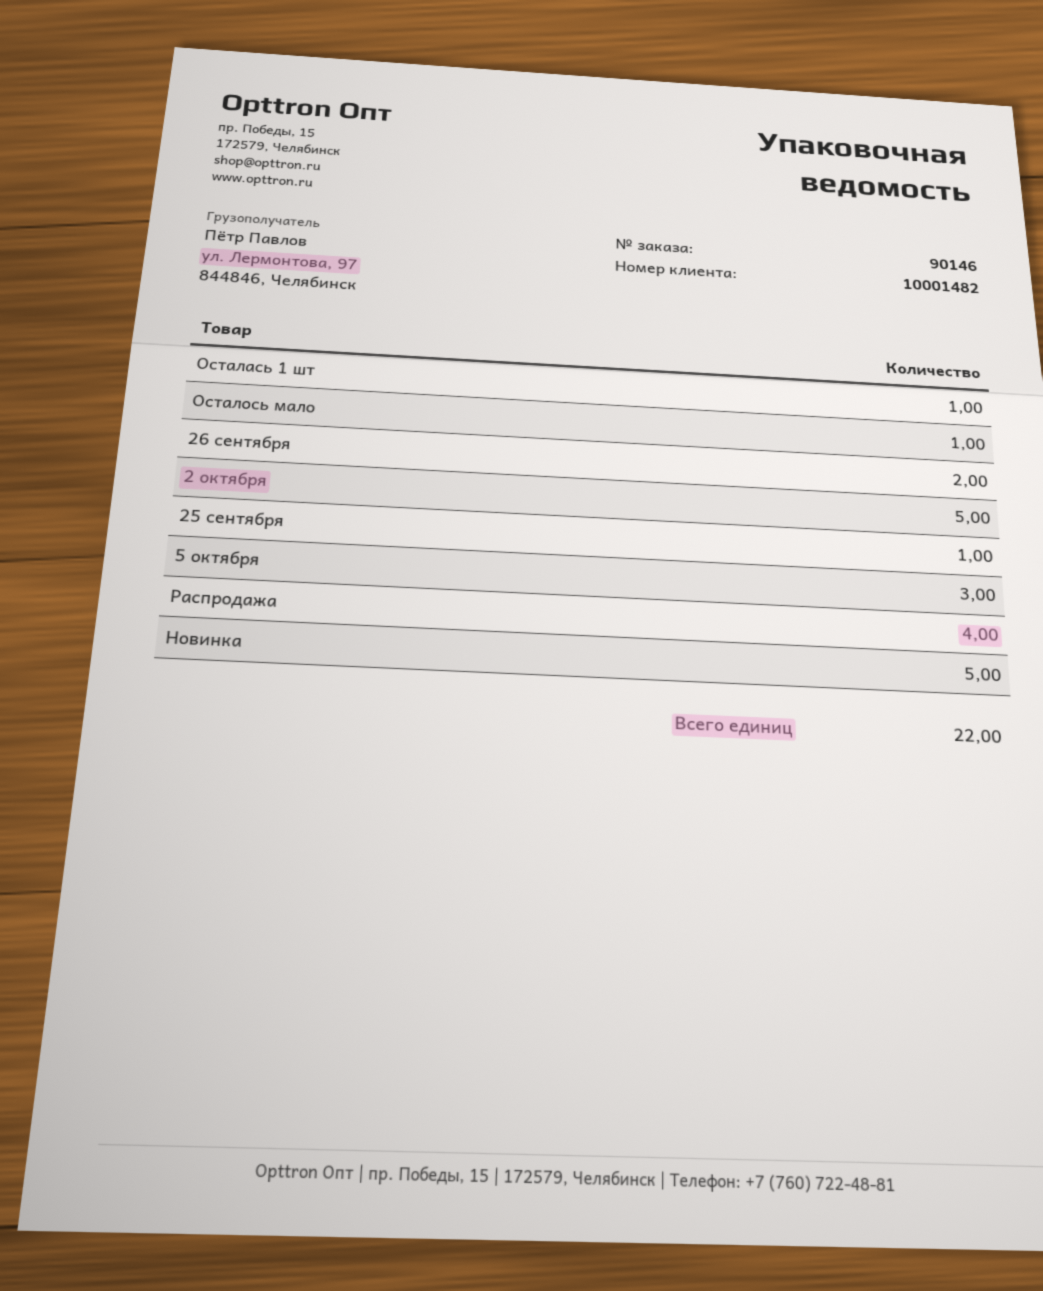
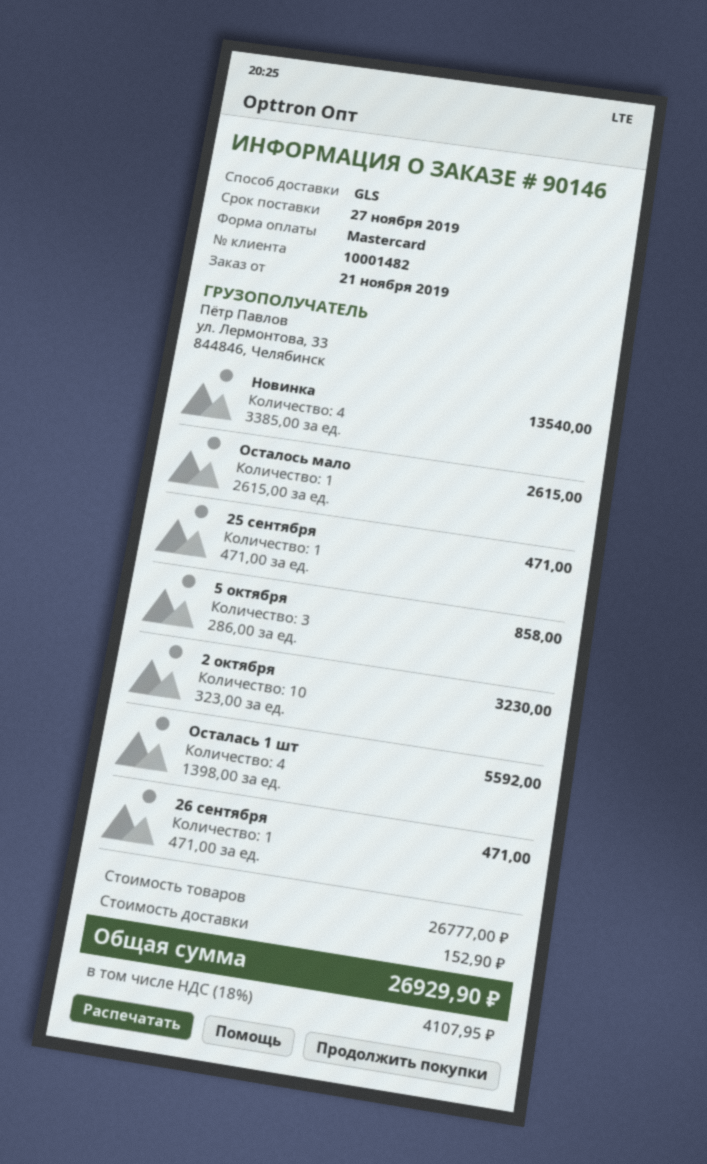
ship to: ул. Лермонтова, 97, 844846, Челябинск -> ул. Лермонтова, 33, 844846, Челябинск
Осталась 1 шт: 1 -> 4
26 сентября: 2 -> 1
2 октября: 5 -> 10
Распродажа: 4 -> none
Новинка: 5 -> 4

